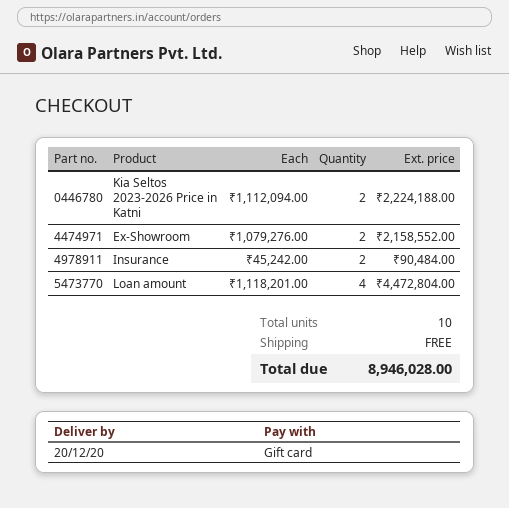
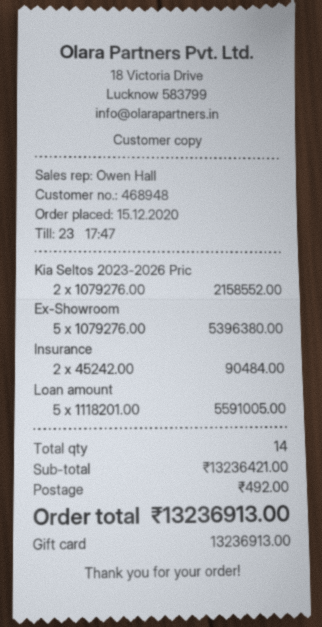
Kia Seltos 2023-2026 Price in Katni: 2 x 1112094.00 = 2224188.00 -> 2 x 1079276.00 = 2158552.00
Ex-Showroom: 2 x 1079276.00 = 2158552.00 -> 5 x 1079276.00 = 5396380.00
Loan amount: 4 x 1118201.00 = 4472804.00 -> 5 x 1118201.00 = 5591005.00
total quantity: 10 -> 14
shipping: 0.00 -> 492.00
total: 8946028.00 -> 13236913.00

